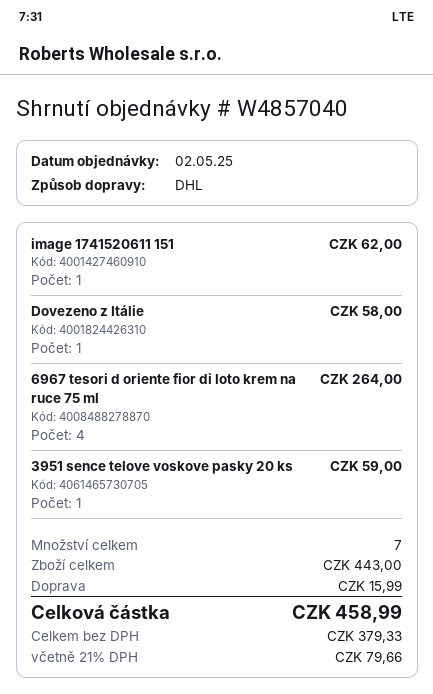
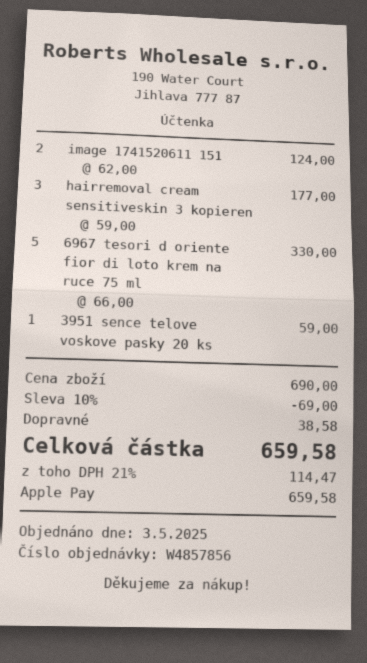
order number: W4857040 -> W4857856
order date: 2025-05-02 -> 2025-05-03
image 1741520611 151: 1 for 62.00 -> 2 for 124.00
Dovezeno z Itálie: 1 for 58.00 -> none
6967 tesori d oriente fior di loto krem na ruce 75 ml: 4 for 264.00 -> 5 for 330.00
hairremoval cream sensitiveskin 3 kopieren: none -> 3 for 177.00
subtotal: 443.00 -> 690.00
discount: none -> 10% = 69.00
shipping: 15.99 -> 38.58
tax: 21% = 79.66 -> 21% = 114.47
total: 458.99 -> 659.58

